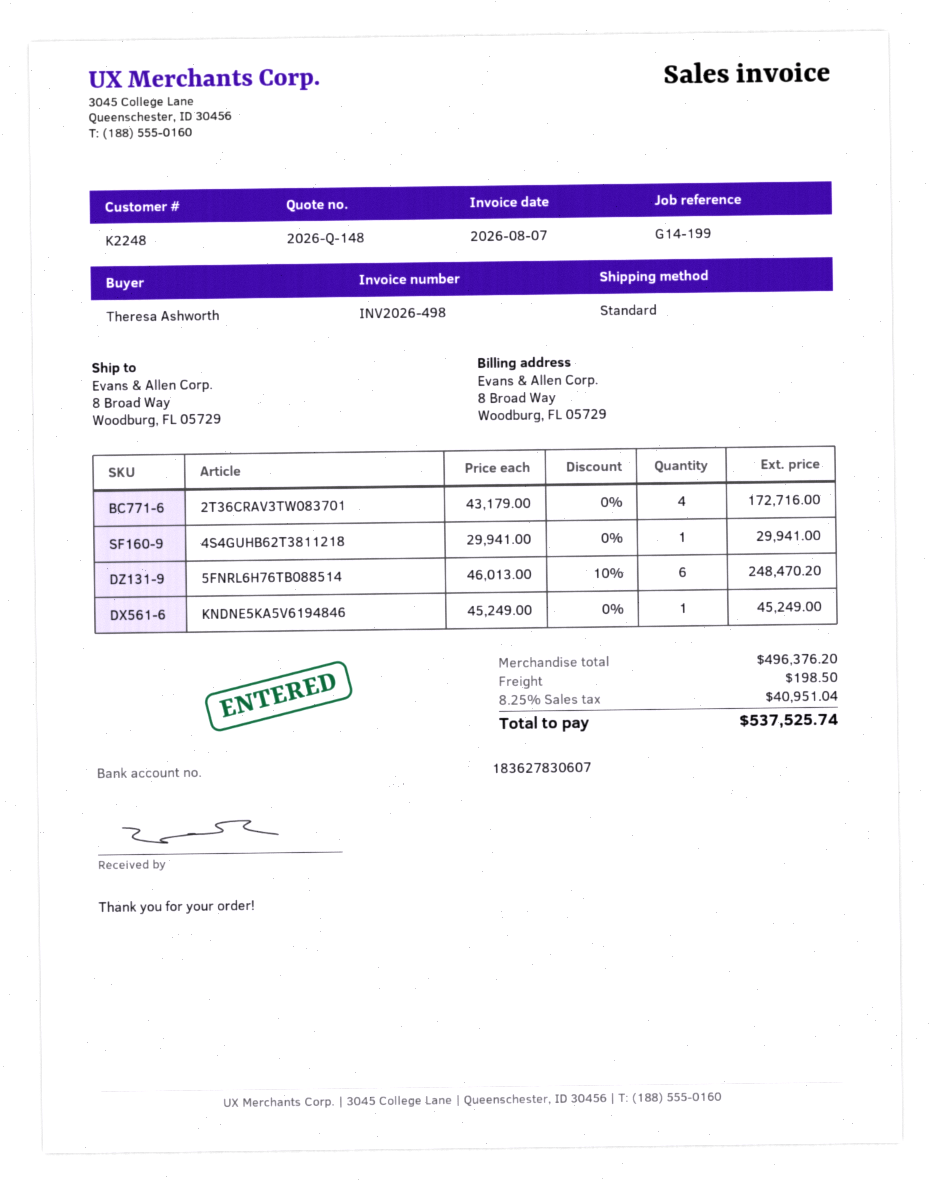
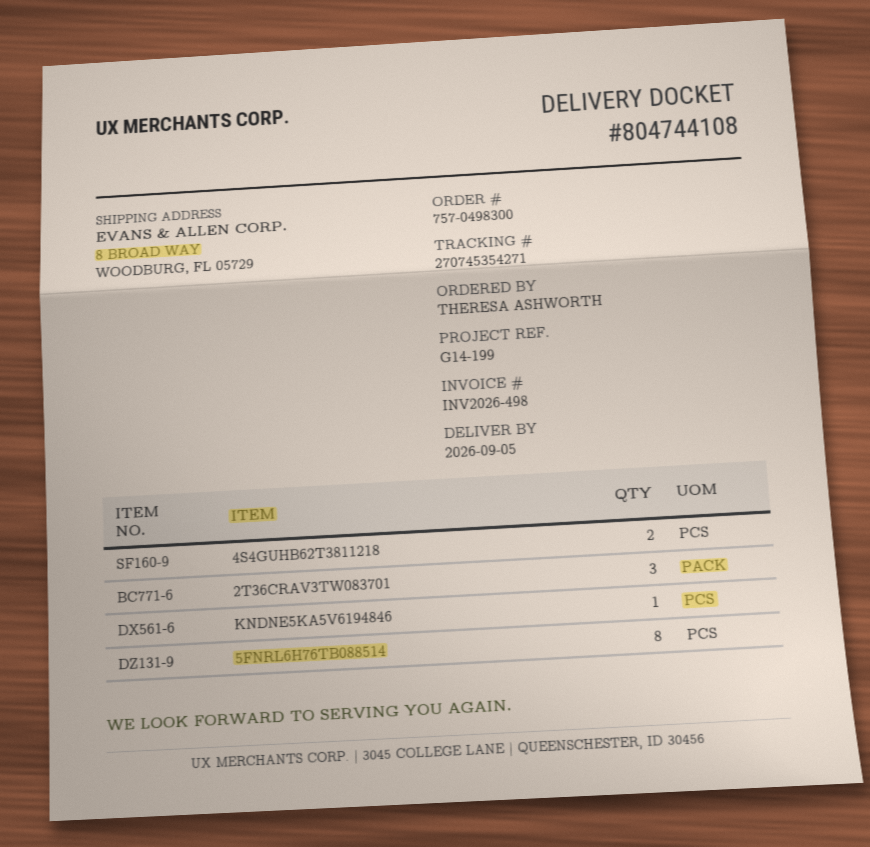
2T36CRAV3TW083701: 4 -> 3
4S4GUHB62T3811218: 1 -> 2
5FNRL6H76TB088514: 6 -> 8

